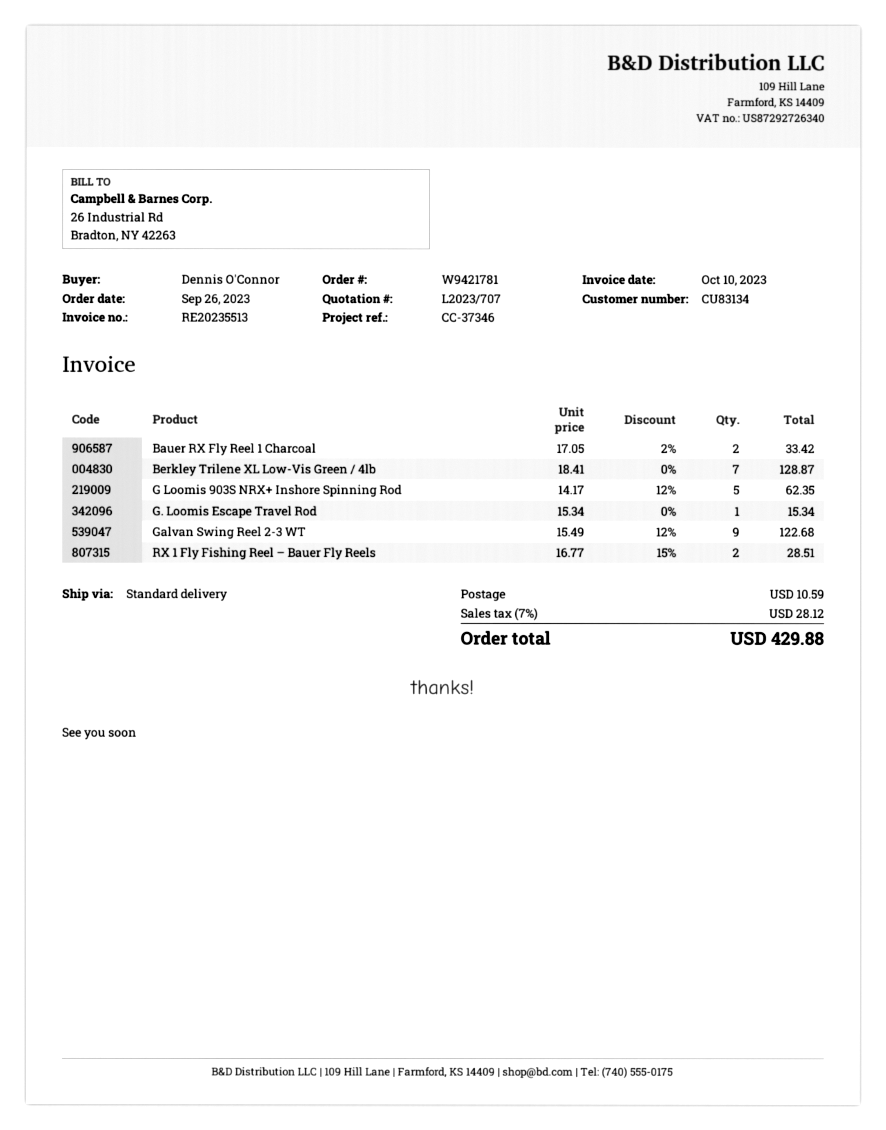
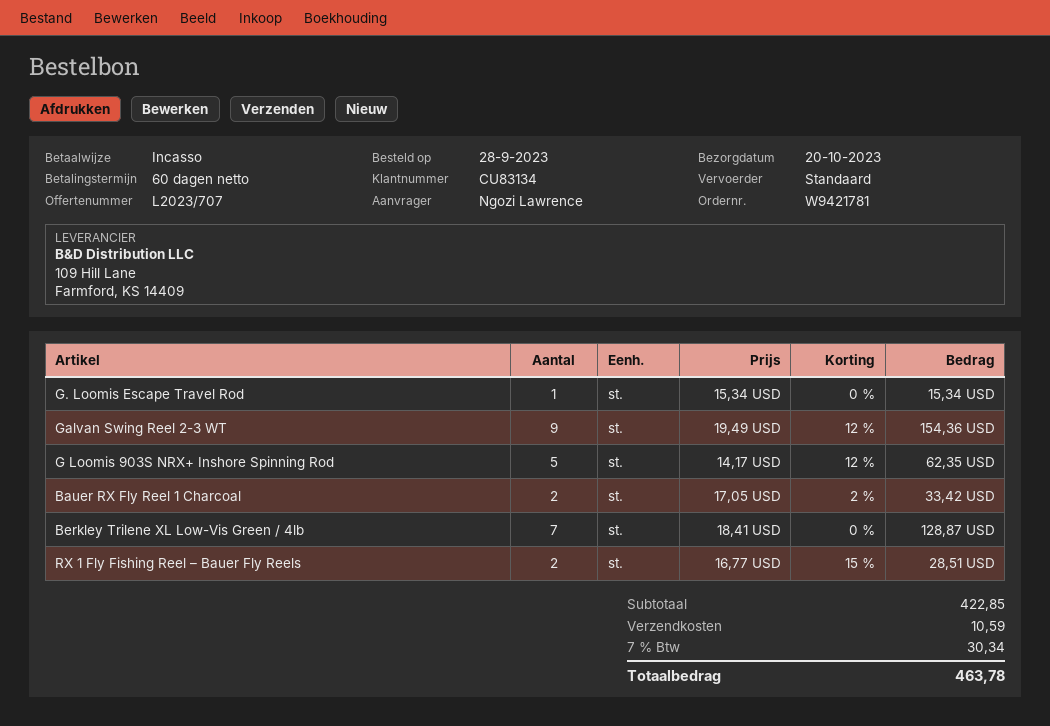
order date: 2023-09-26 -> 2023-09-28
ordered by: Dennis O'Connor -> Ngozi Lawrence
Galvan Swing Reel 2-3 WT: 9 x 15.49 - 12% = 122.68 -> 9 x 19.49 - 12% = 154.36
tax: 7% = 28.12 -> 7% = 30.34
total: 429.88 -> 463.78

